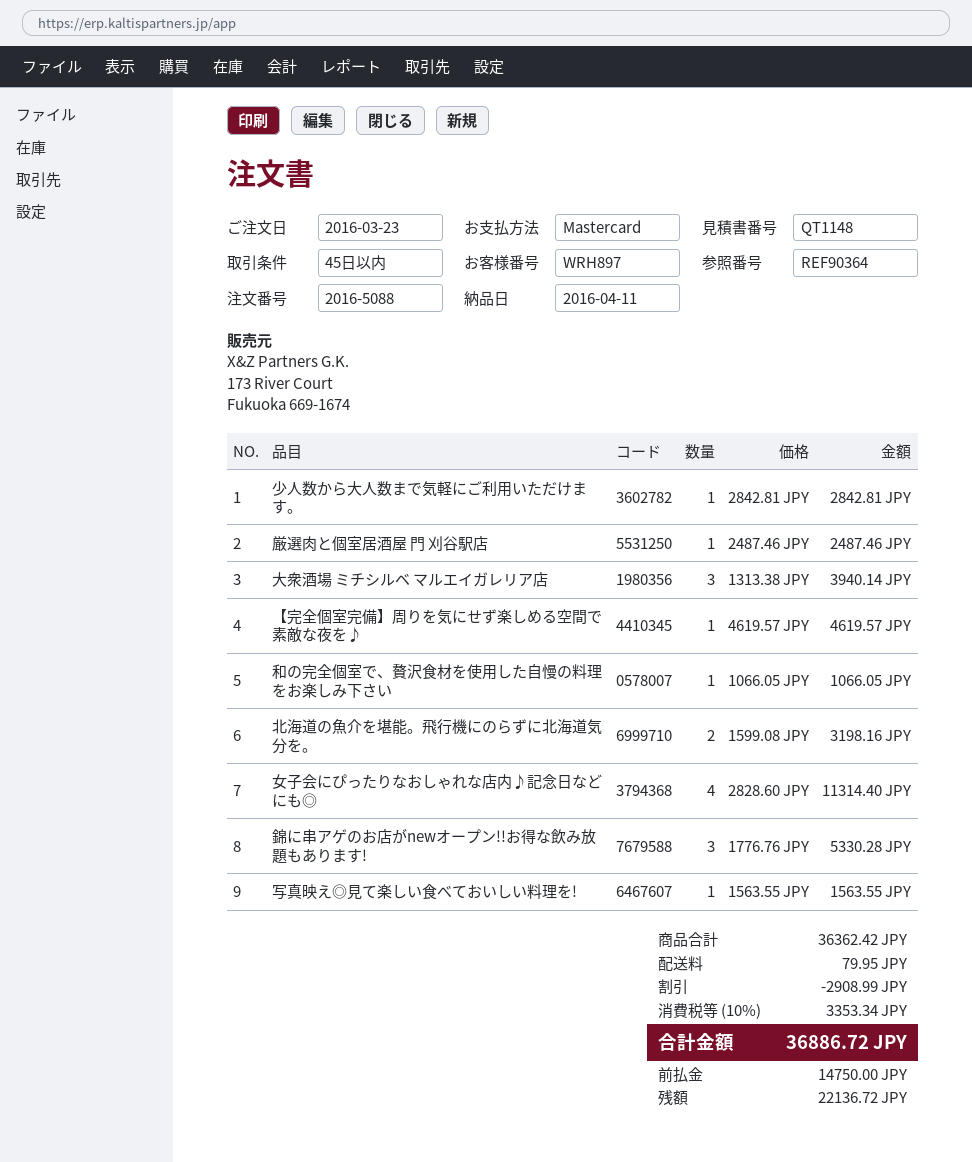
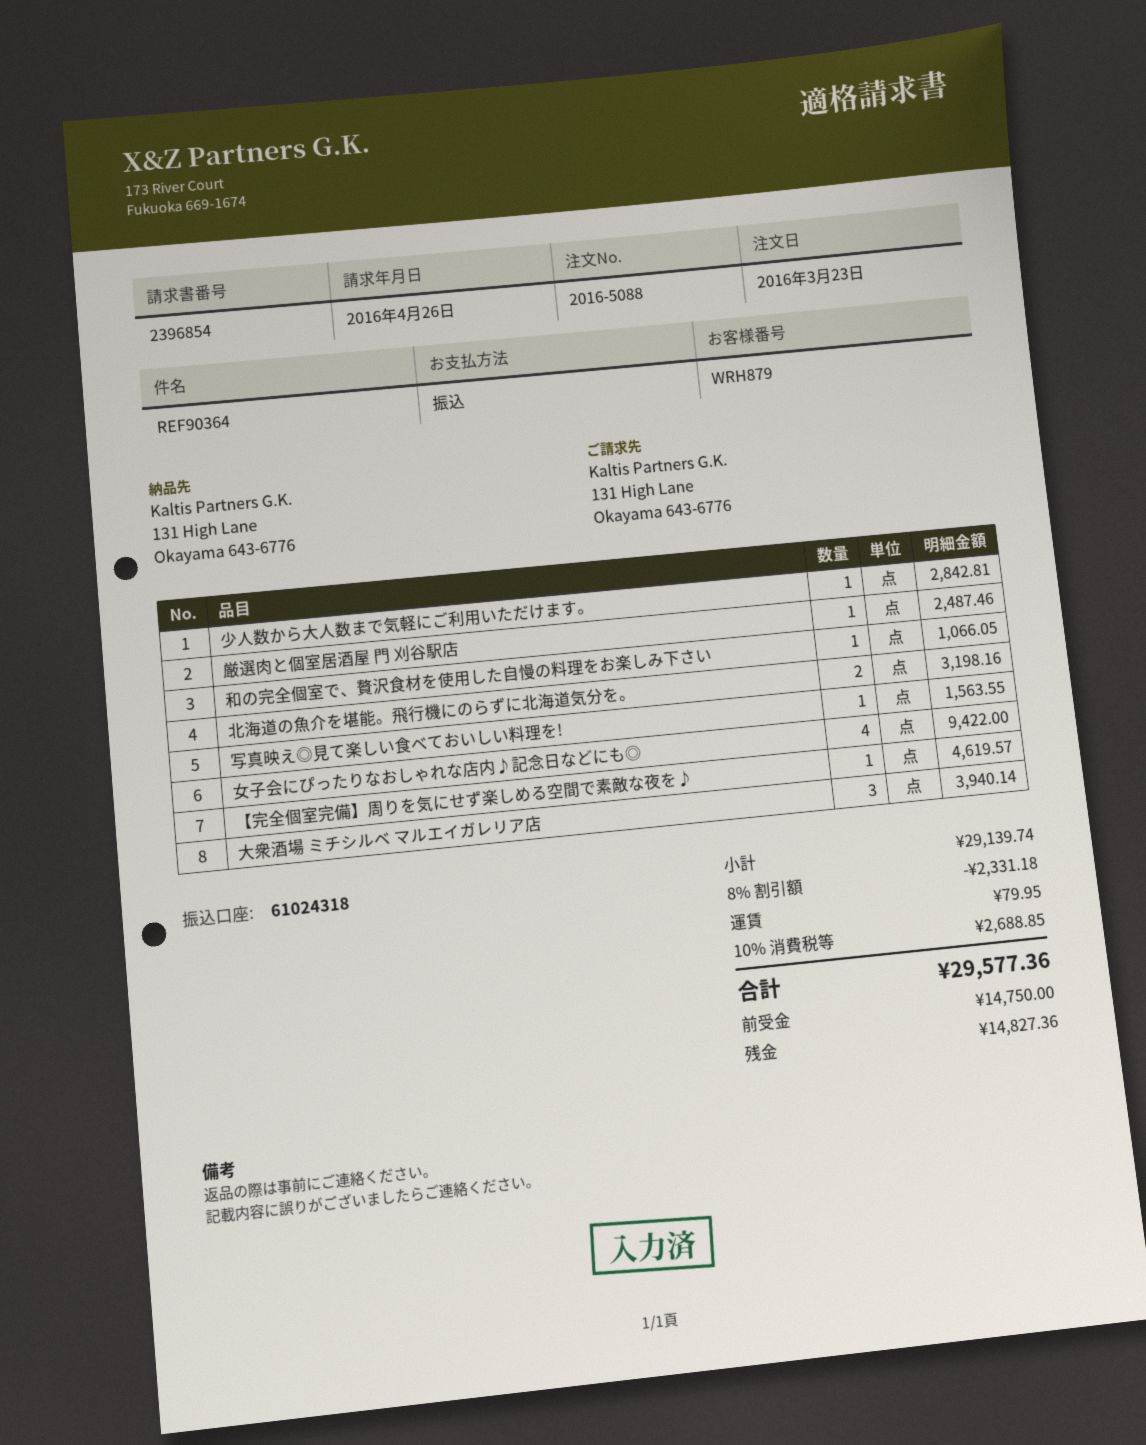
customer number: WRH897 -> WRH879
payment method: Mastercard -> bank transfer
女子会にぴったりなおしゃれな店内♪記念日などにも◎: 4 for 11314.40 -> 4 for 9422.00
錦に串アゲのお店がnewオープン!!お得な飲み放題もあります!: 3 for 5330.28 -> none
subtotal: 36362.42 -> 29139.74
discount: 2908.99 -> 2331.18
tax: 10% = 3353.34 -> 10% = 2688.85
total: 36886.72 -> 29577.36
balance: 22136.72 -> 14827.36

